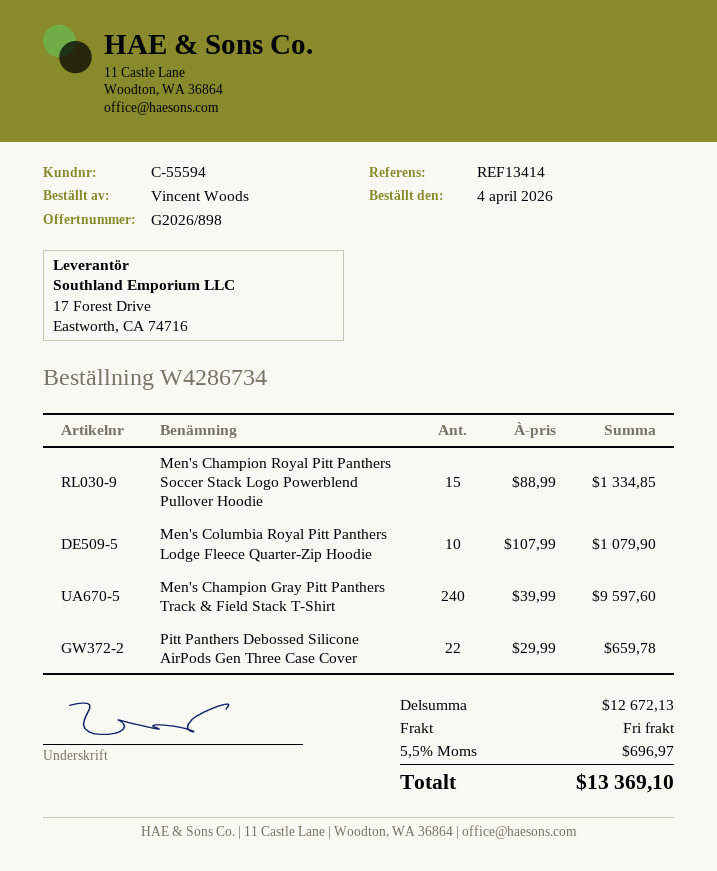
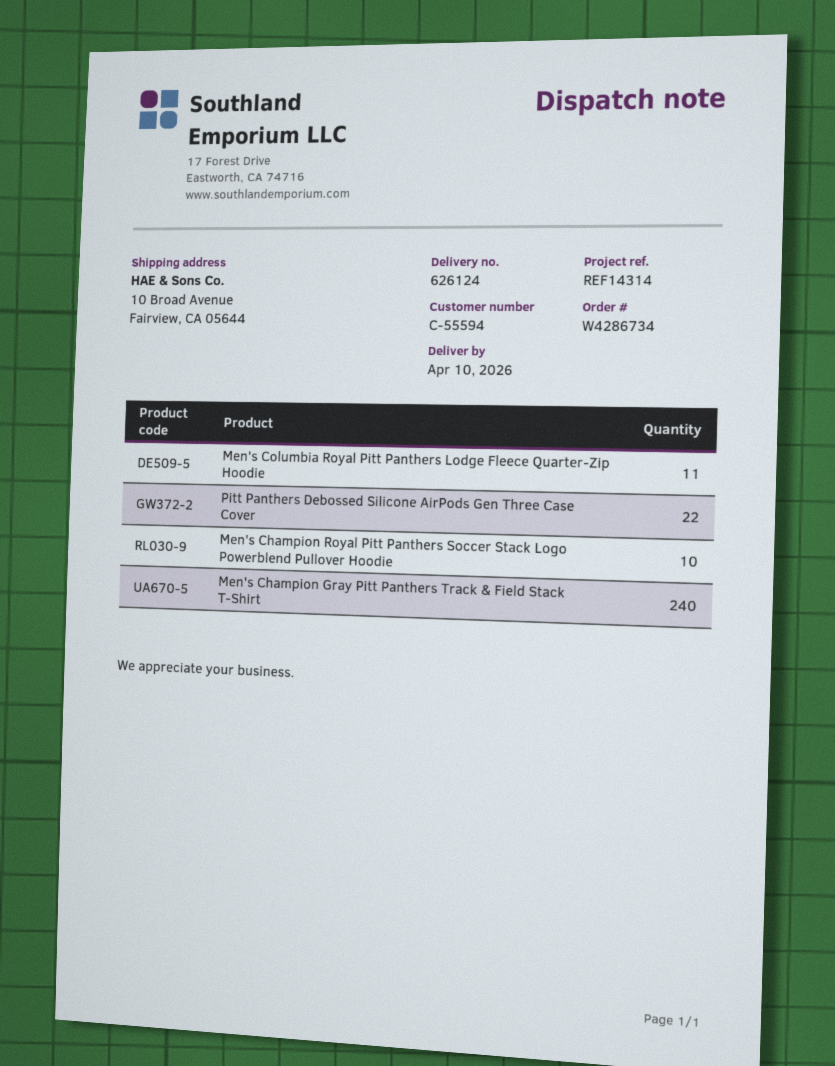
reference: REF13414 -> REF14314
Men's Champion Royal Pitt Panthers Soccer Stack Logo Powerblend Pullover Hoodie: 15 -> 10
Men's Columbia Royal Pitt Panthers Lodge Fleece Quarter-Zip Hoodie: 10 -> 11

